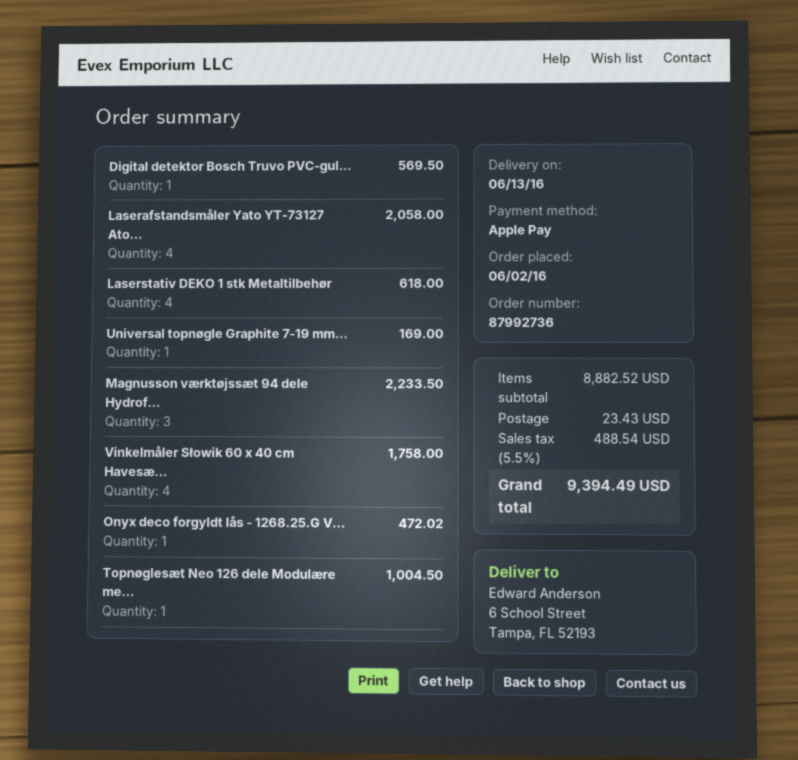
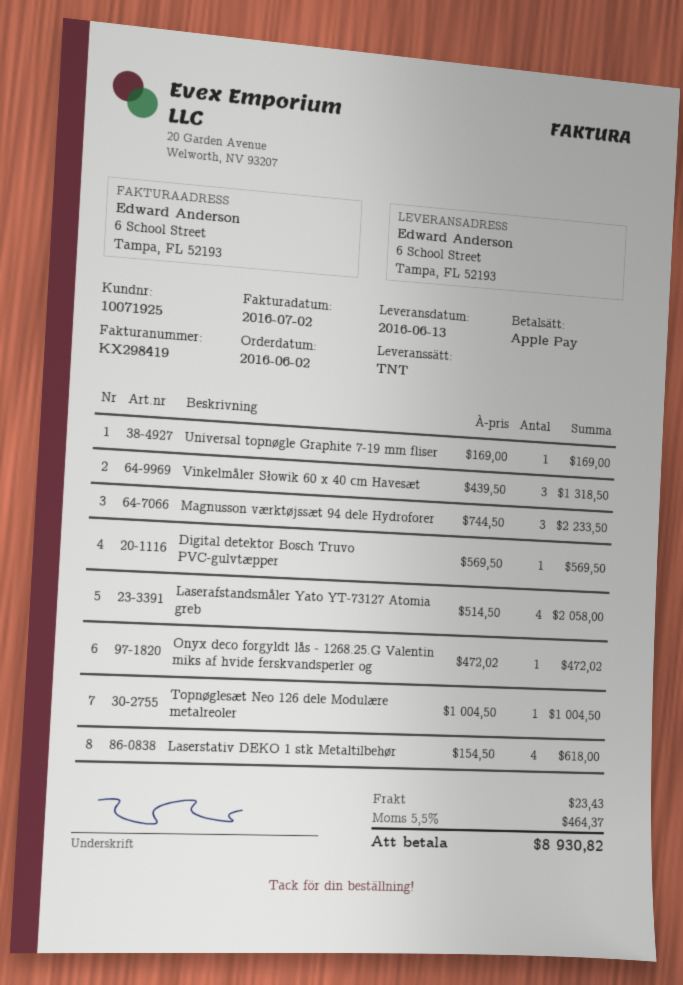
Vinkelmåler Słowik 60 x 40 cm Havesæ...: 4 for 1758.00 -> 3 for 1318.50
tax: 5.5% = 488.54 -> 5.5% = 464.37
total: 9394.49 -> 8930.82

